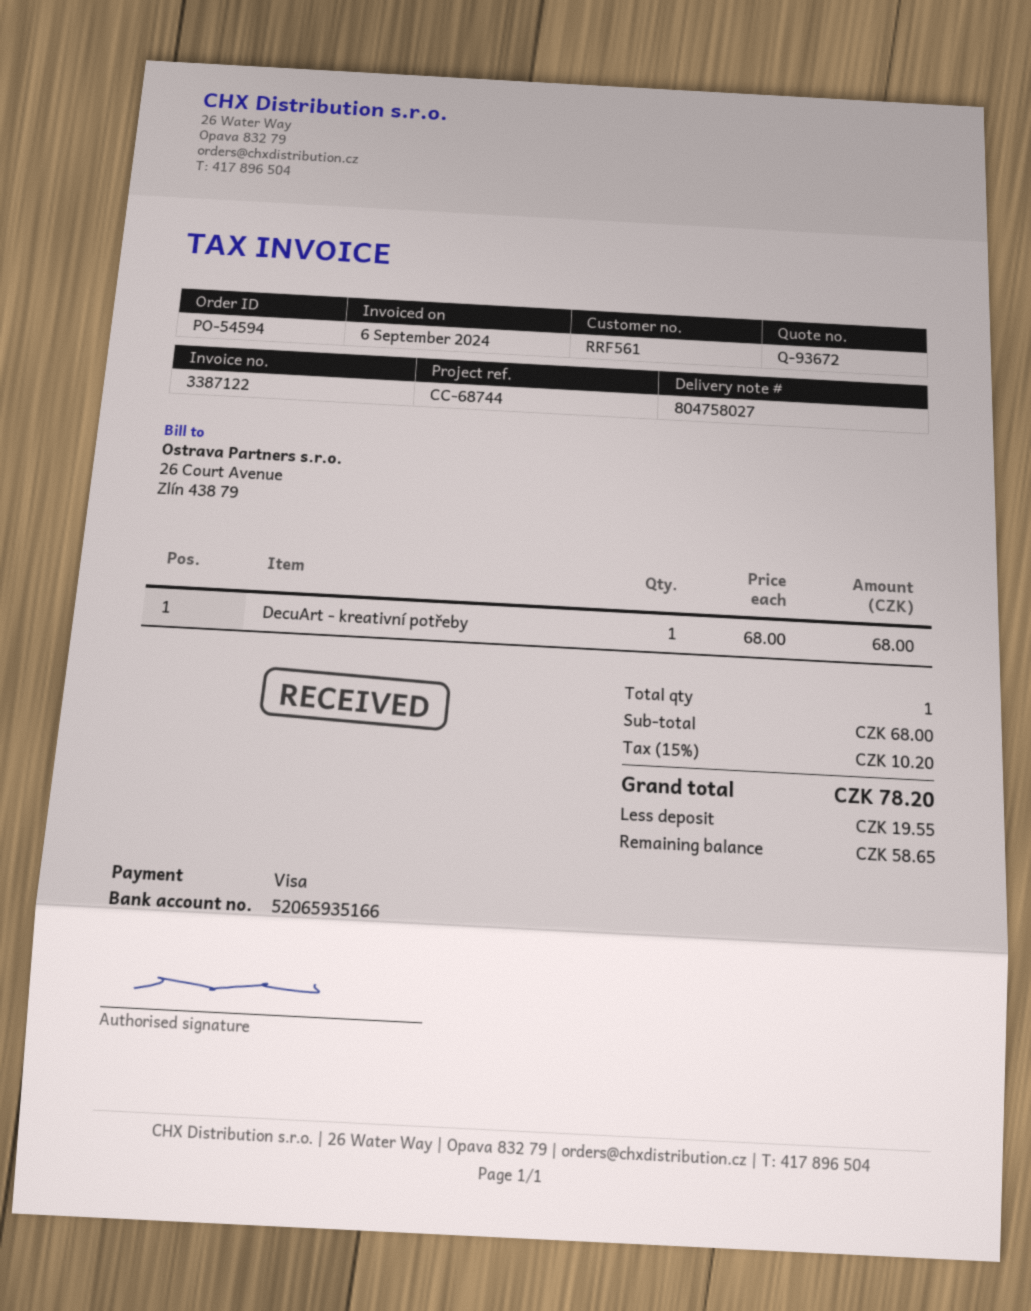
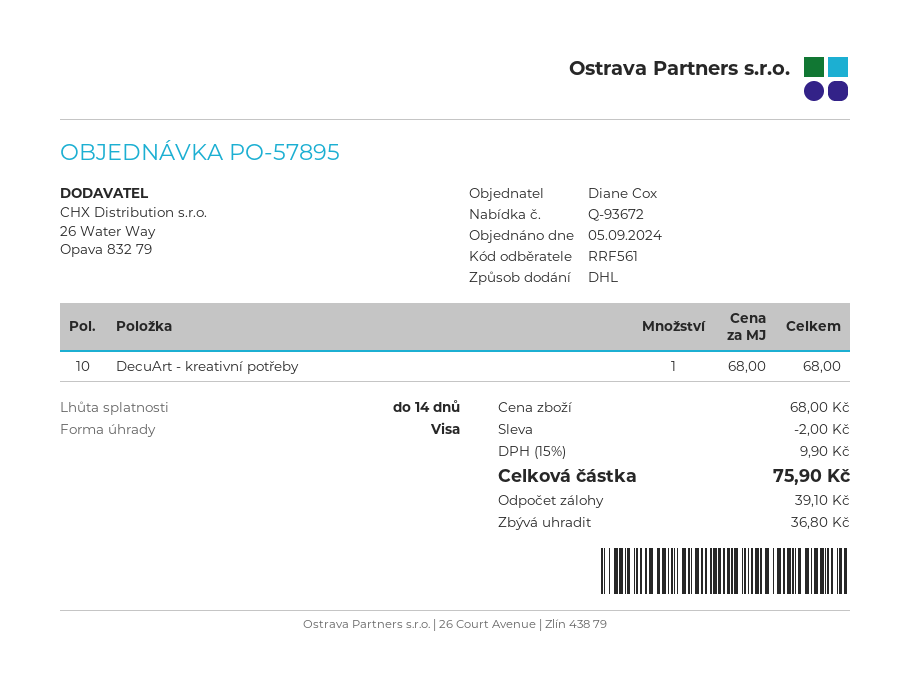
order number: PO-54594 -> PO-57895
discount: none -> 2.00
tax: 15% = 10.20 -> 15% = 9.90
total: 78.20 -> 75.90
deposit: 19.55 -> 39.10
balance: 58.65 -> 36.80

